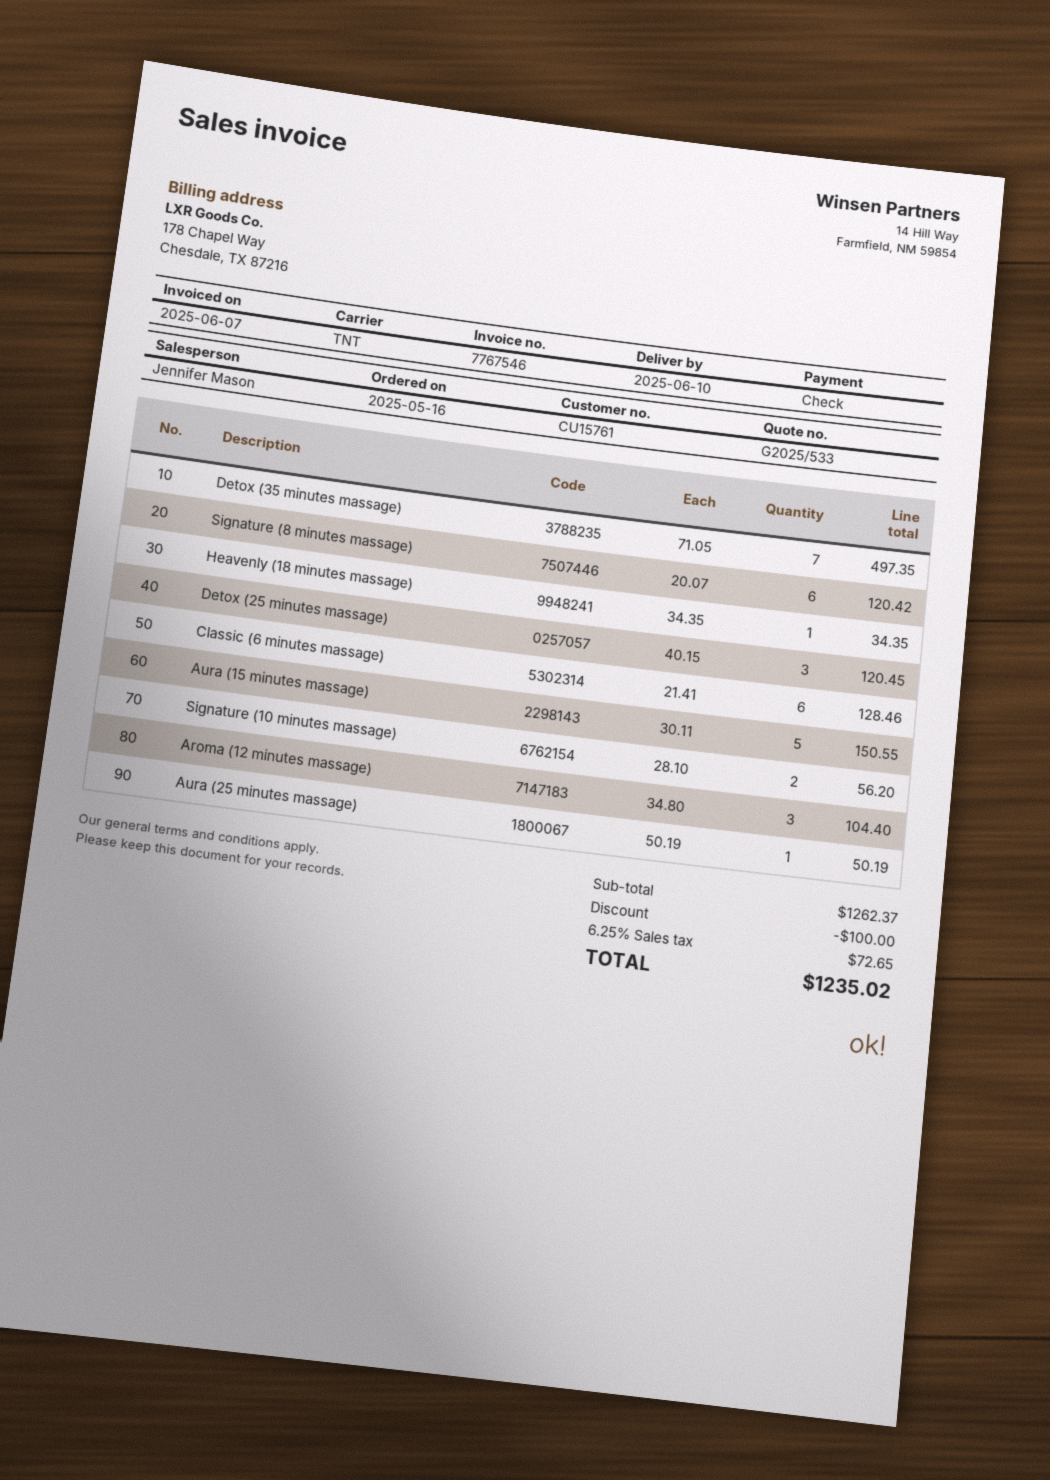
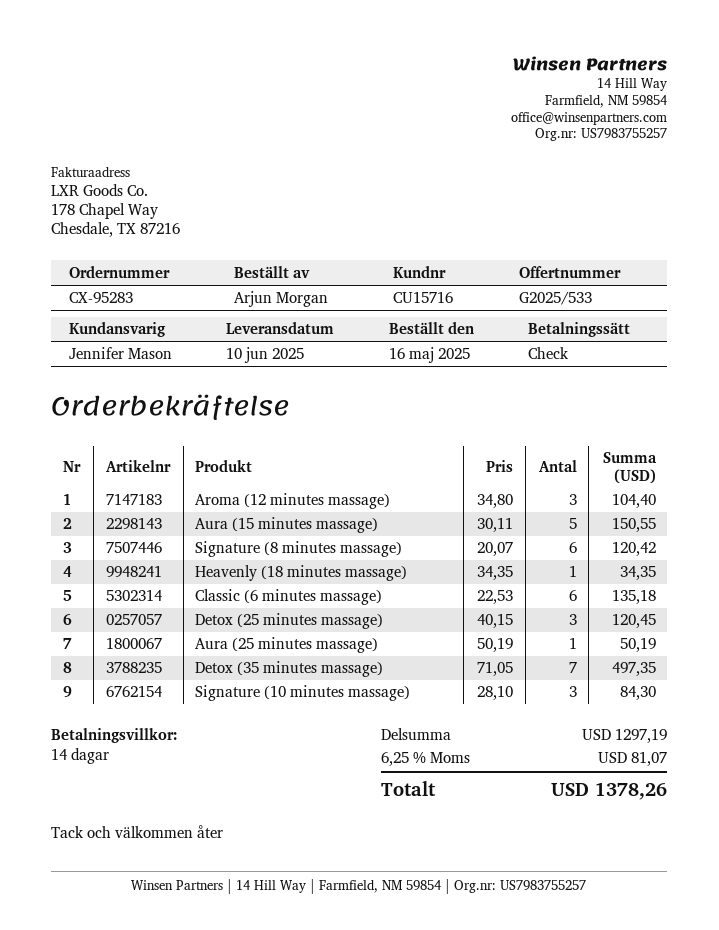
customer number: CU15761 -> CU15716
Classic (6 minutes massage): 6 x 21.41 = 128.46 -> 6 x 22.53 = 135.18
Signature (10 minutes massage): 2 x 28.10 = 56.20 -> 3 x 28.10 = 84.30
subtotal: 1262.37 -> 1297.19
discount: 100.00 -> none
tax: 6.25% = 72.65 -> 6.25% = 81.07
total: 1235.02 -> 1378.26

